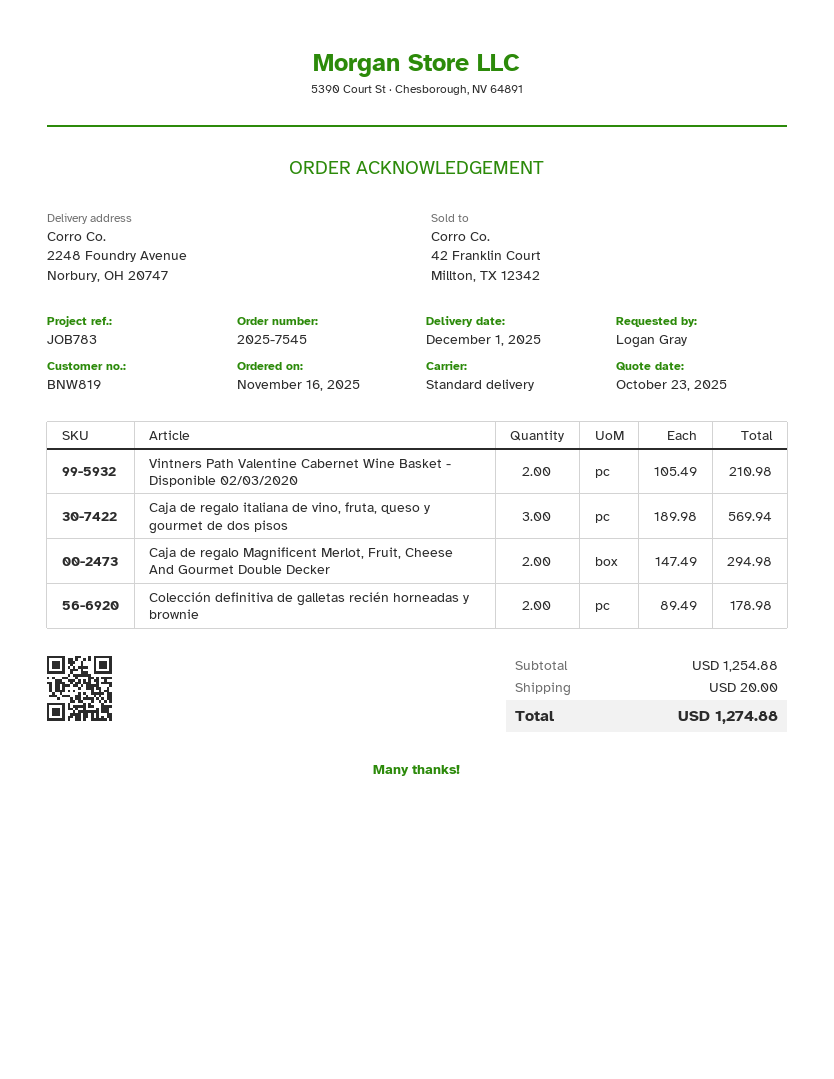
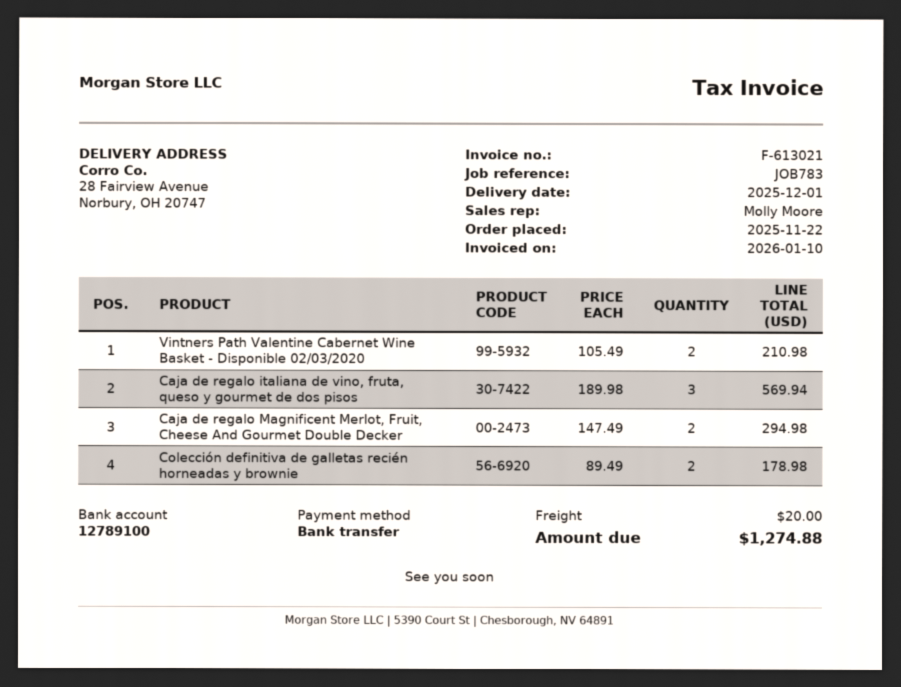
order date: 2025-11-16 -> 2025-11-22
ship to: 2248 Foundry Avenue, Norbury, OH 20747 -> 28 Fairview Avenue, Norbury, OH 20747

